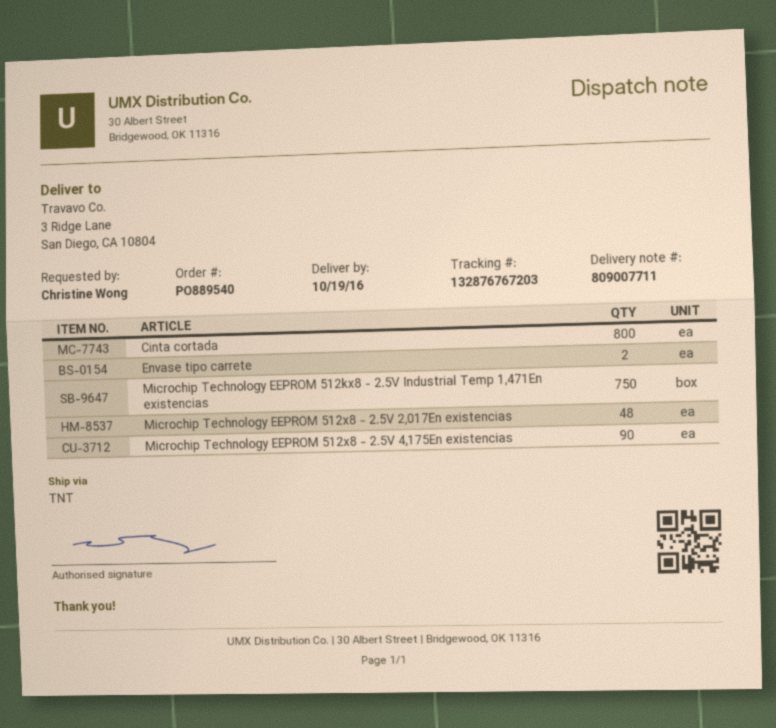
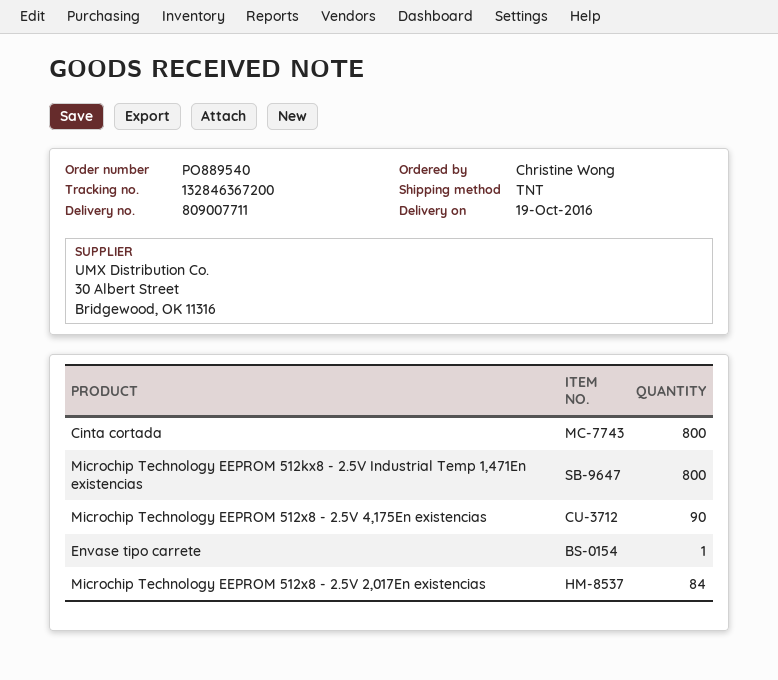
tracking number: 132876767203 -> 132846367200
Envase tipo carrete: 2 -> 1
Microchip Technology EEPROM 512kx8 - 2.5V Industrial Temp 1,471En existencias: 750 -> 800
Microchip Technology EEPROM 512x8 - 2.5V 2,017En existencias: 48 -> 84

